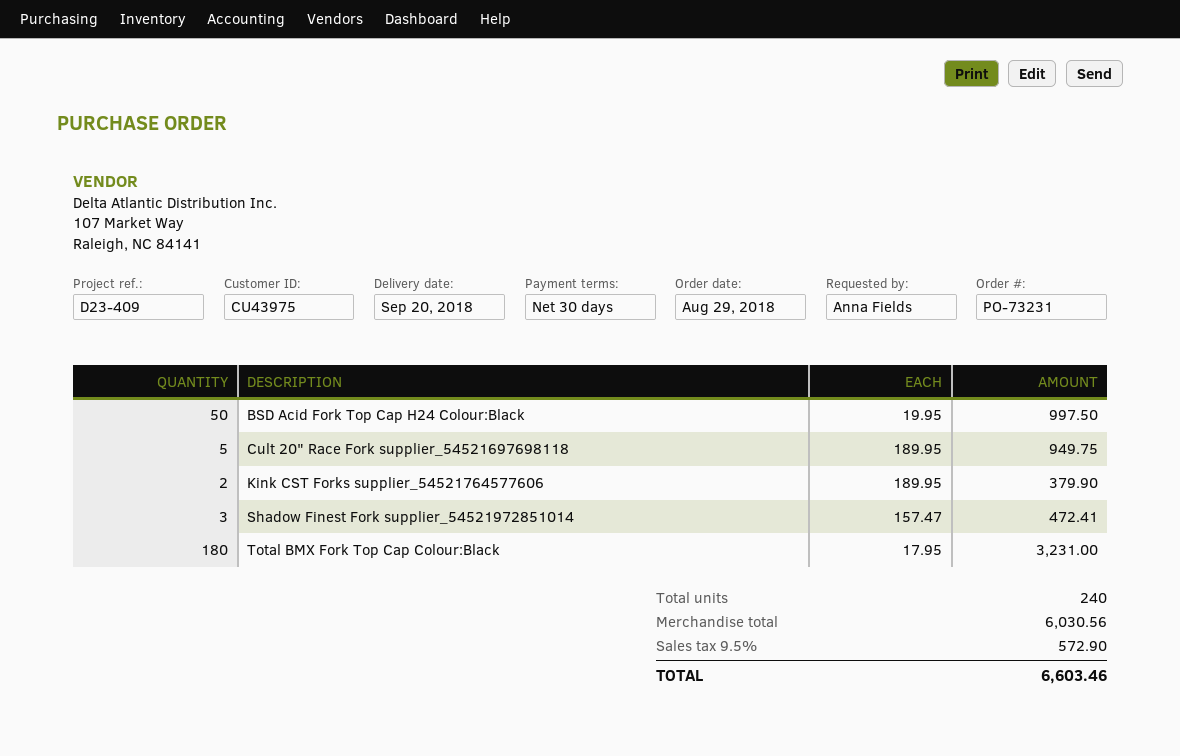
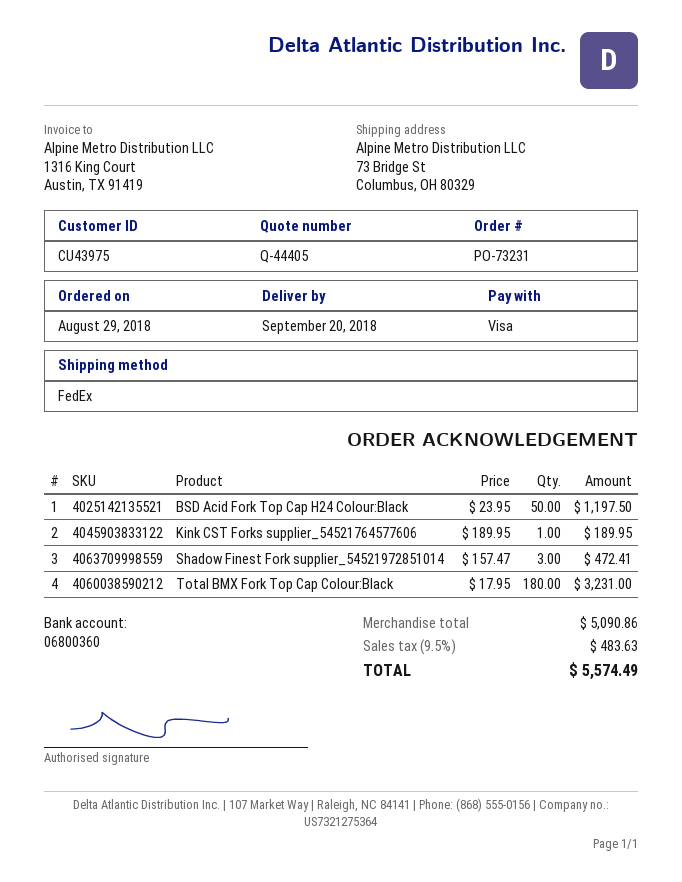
BSD Acid Fork Top Cap H24 Colour:Black: 50 x 19.95 = 997.50 -> 50 x 23.95 = 1197.50
Cult 20" Race Fork supplier_54521697698118: 5 x 189.95 = 949.75 -> none
Kink CST Forks supplier_54521764577606: 2 x 189.95 = 379.90 -> 1 x 189.95 = 189.95
subtotal: 6030.56 -> 5090.86
tax: 9.5% = 572.90 -> 9.5% = 483.63
total: 6603.46 -> 5574.49

